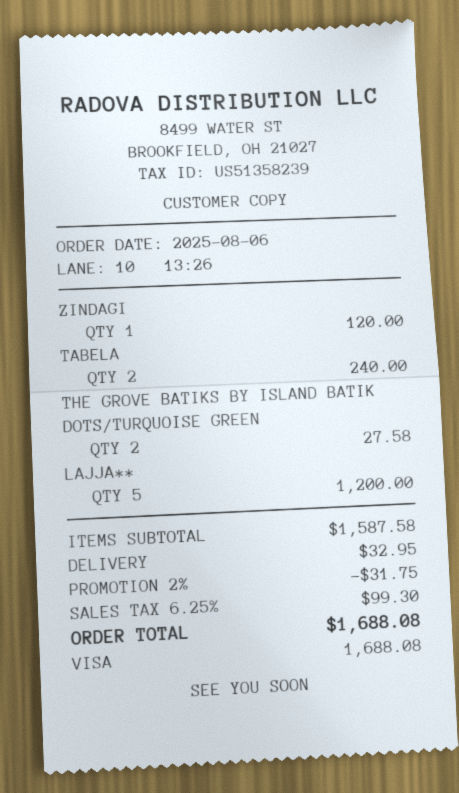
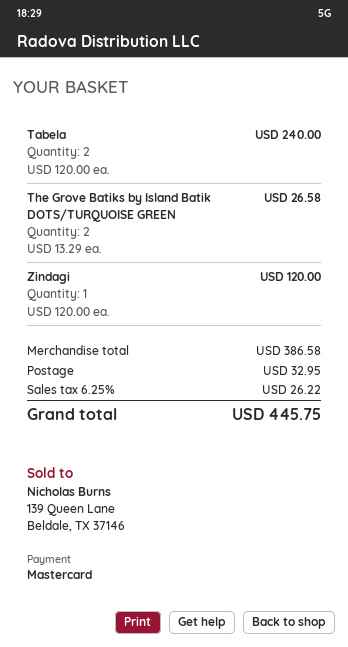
payment method: Visa -> Mastercard
THE GROVE BATIKS BY ISLAND BATIK DOTS/TURQUOISE GREEN: 2 for 27.58 -> 2 for 26.58
LAJJA**: 5 for 1200.00 -> none
subtotal: 1587.58 -> 386.58
discount: 2% = 31.75 -> none
tax: 6.25% = 99.30 -> 6.25% = 26.22
total: 1688.08 -> 445.75

